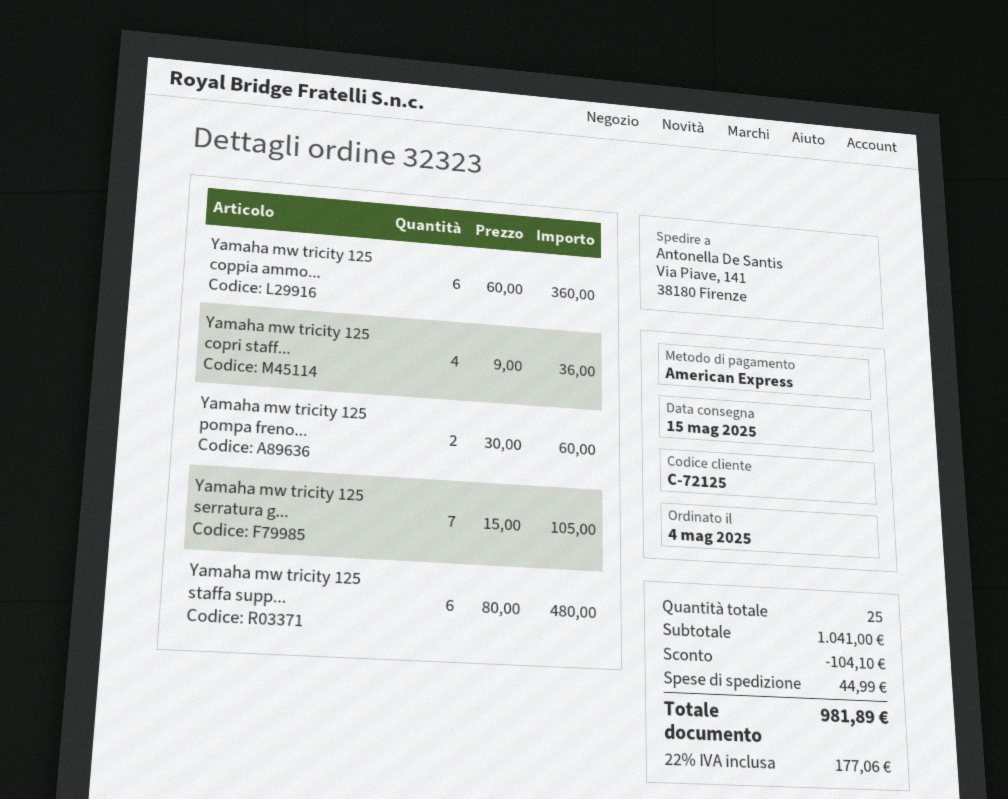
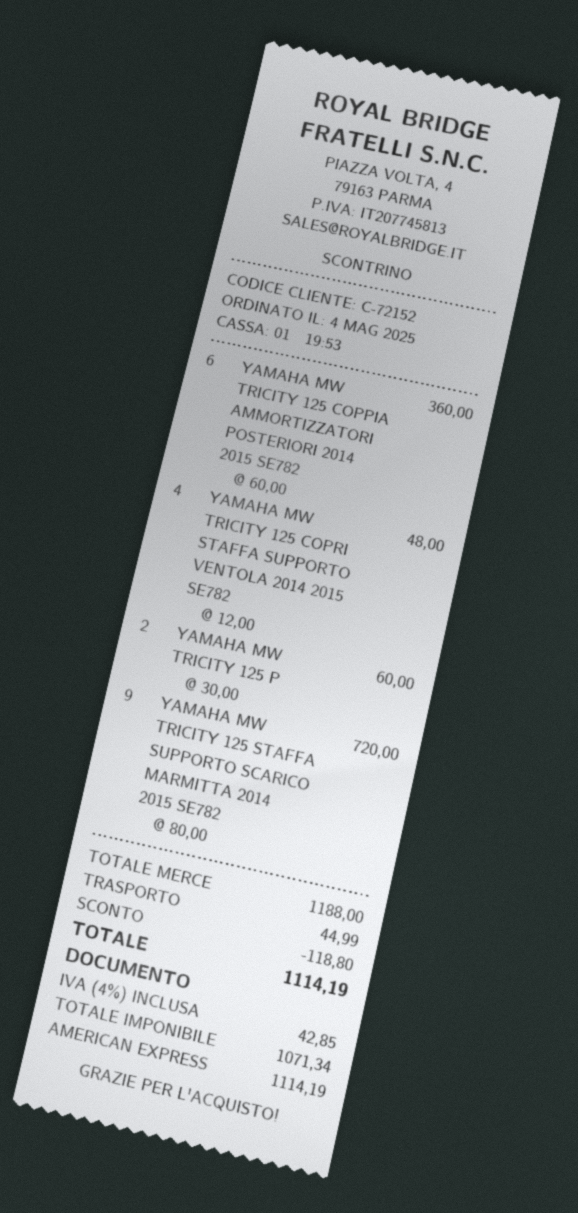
customer number: C-72125 -> C-72152
Yamaha mw tricity 125 copri staff...: 4 x 9.00 = 36.00 -> 4 x 12.00 = 48.00
Yamaha mw tricity 125 serratura g...: 7 x 15.00 = 105.00 -> none
Yamaha mw tricity 125 staffa supp...: 6 x 80.00 = 480.00 -> 9 x 80.00 = 720.00
subtotal: 1041.00 -> 1188.00
discount: 104.10 -> 118.80
tax: 22% = 177.06 -> 4% = 42.85
total: 981.89 -> 1114.19

